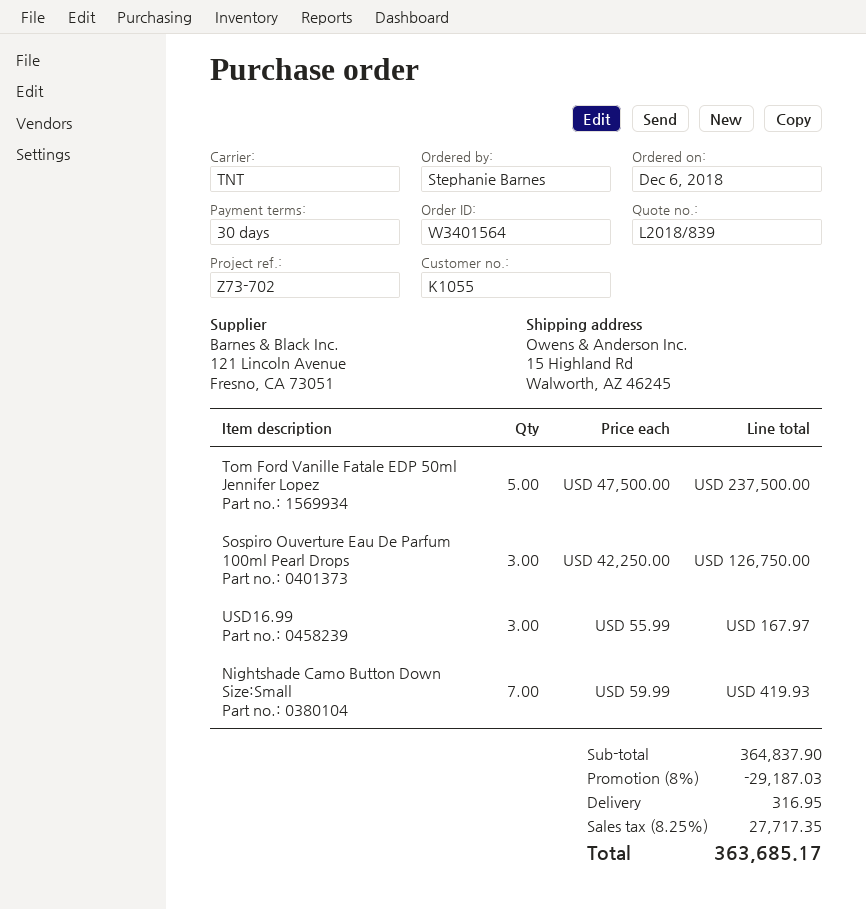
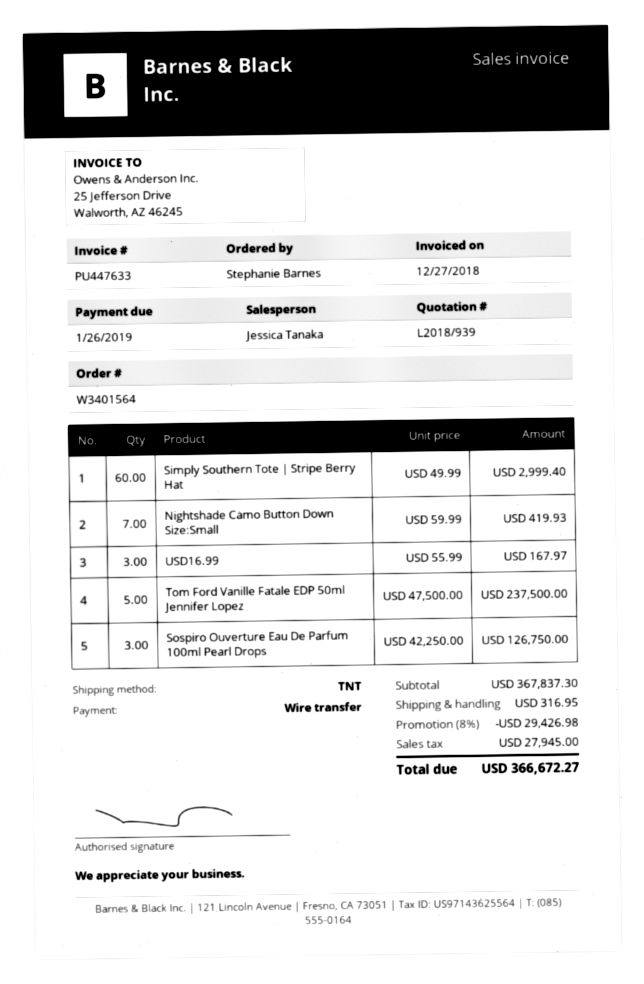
quote number: L2018/839 -> L2018/939
Simply Southern Tote | Stripe Berry Hat: none -> 60 x 49.99 = 2999.40
subtotal: 364837.90 -> 367837.30
discount: 8% = 29187.03 -> 8% = 29426.98
tax: 27717.35 -> 27945.00
total: 363685.17 -> 366672.27

